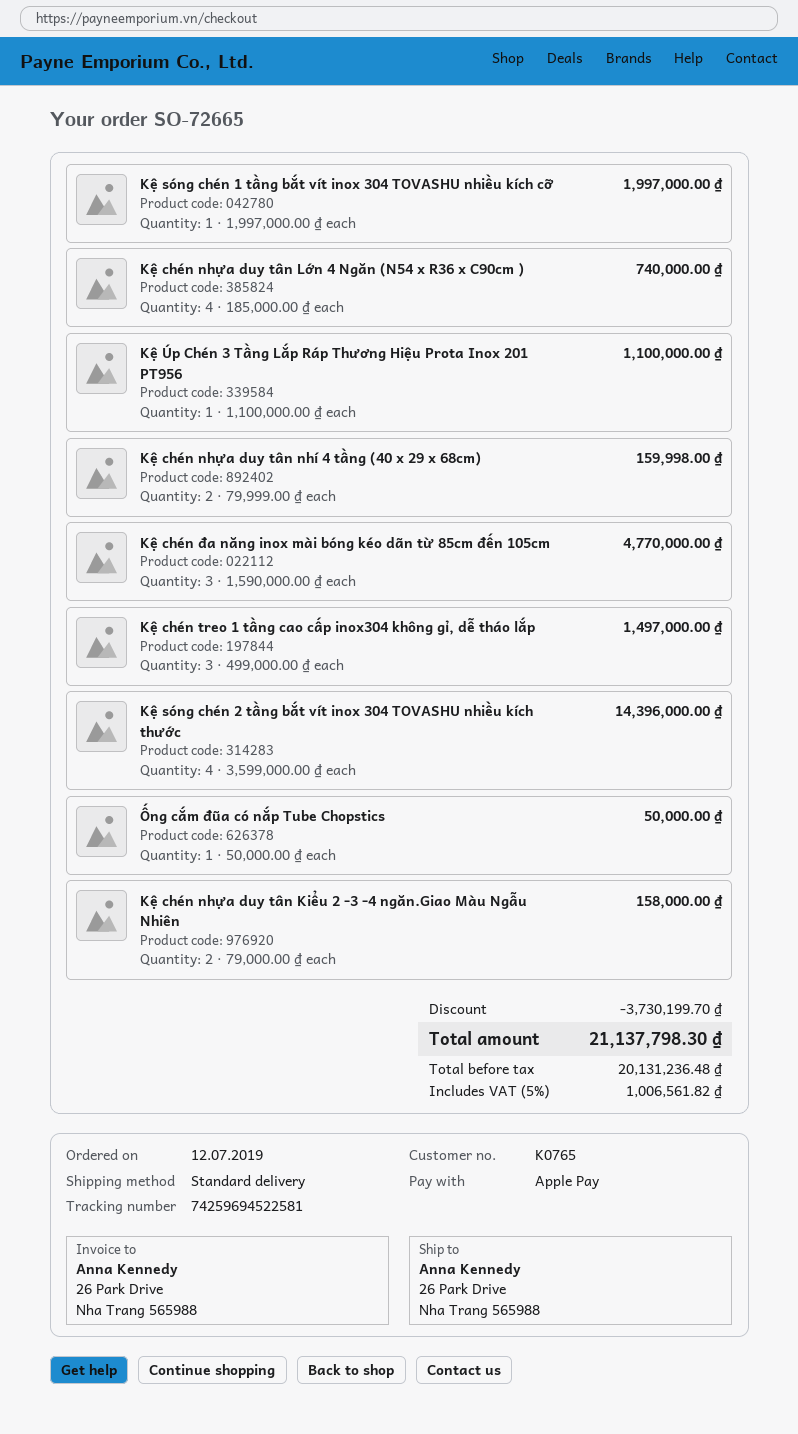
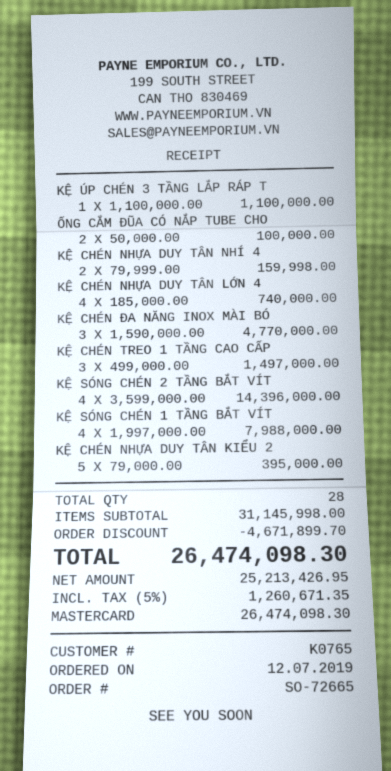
payment method: Apple Pay -> Mastercard
Kệ sóng chén 1 tầng bắt vít inox 304 TOVASHU nhiều kích cỡ: 1 x 1997000.00 = 1997000.00 -> 4 x 1997000.00 = 7988000.00
Ống cắm đũa có nắp Tube Chopstics: 1 x 50000.00 = 50000.00 -> 2 x 50000.00 = 100000.00
Kệ chén nhựa duy tân Kiểu 2 -3 -4 ngăn.Giao Màu Ngẫu Nhiên: 2 x 79000.00 = 158000.00 -> 5 x 79000.00 = 395000.00
discount: 3730199.70 -> 4671899.70
net: 20131236.48 -> 25213426.95
tax: 5% = 1006561.82 -> 5% = 1260671.35
total: 21137798.30 -> 26474098.30

